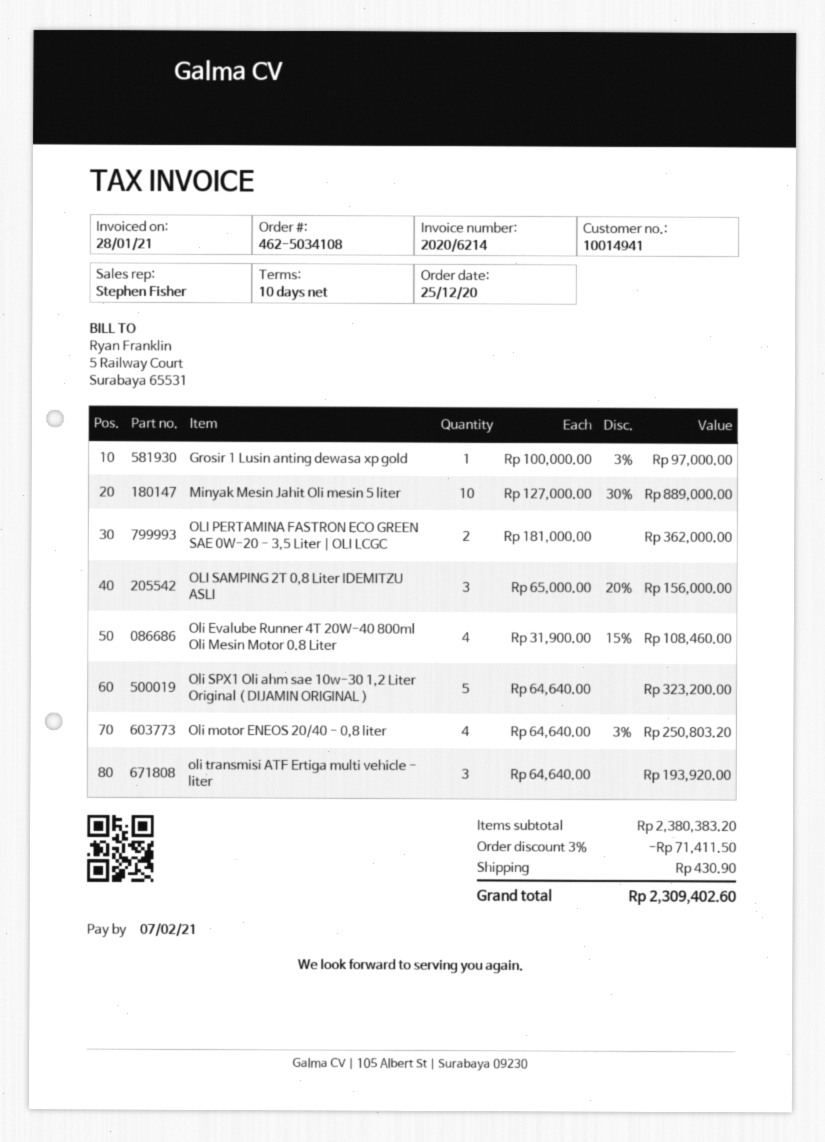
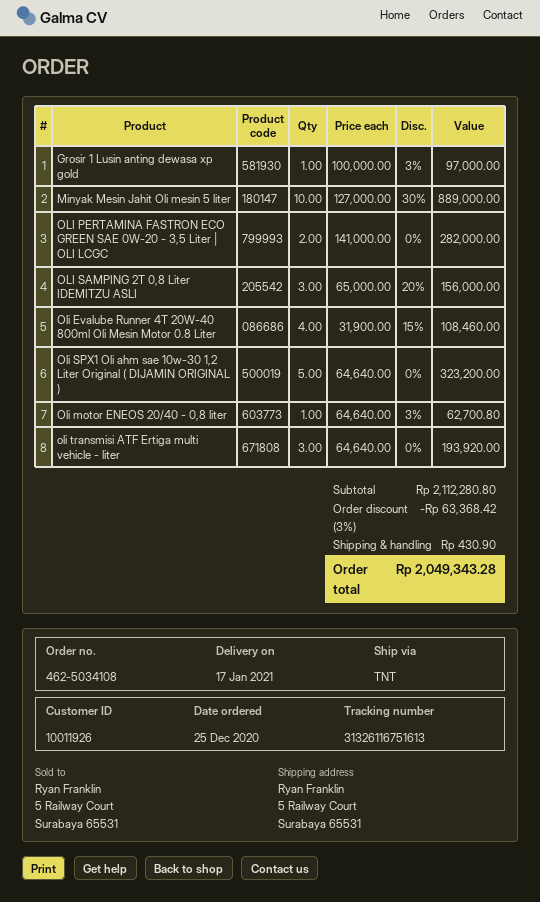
customer number: 10014941 -> 10011926
OLI PERTAMINA FASTRON ECO GREEN SAE 0W-20 - 3,5 Liter | OLI LCGC: 2 x 181000.00 = 362000.00 -> 2 x 141000.00 = 282000.00
Oli motor ENEOS 20/40 - 0,8 liter: 4 x 64640.00 - 3% = 250803.20 -> 1 x 64640.00 - 3% = 62700.80
subtotal: 2380383.20 -> 2112280.80
discount: 3% = 71411.50 -> 3% = 63368.42
total: 2309402.60 -> 2049343.28

